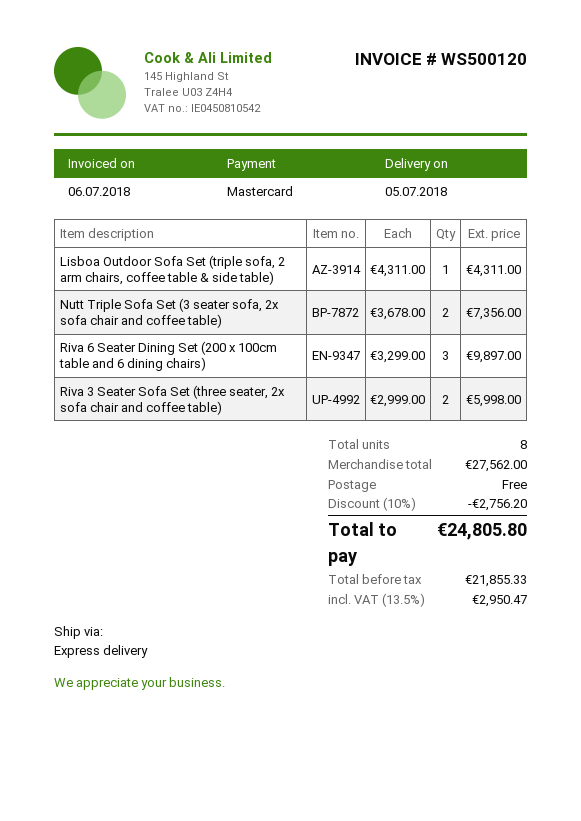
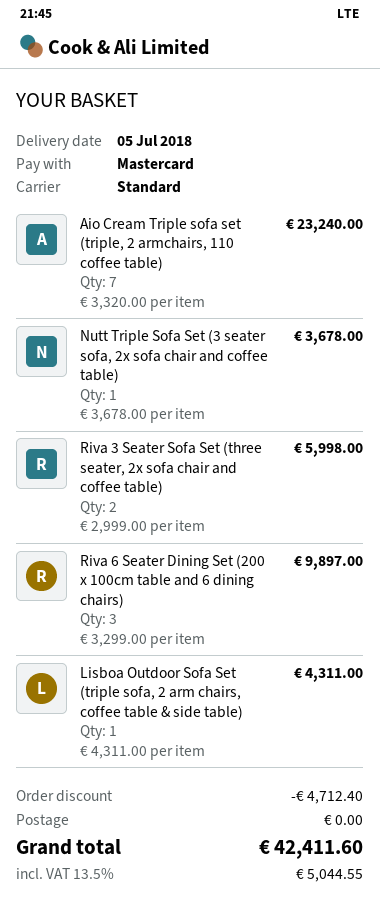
shipping method: express -> standard
Nutt Triple Sofa Set (3 seater sofa, 2x sofa chair and coffee table): 2 x 3678.00 = 7356.00 -> 1 x 3678.00 = 3678.00
Aio Cream Triple sofa set (triple, 2 armchairs, 110 coffee table): none -> 7 x 3320.00 = 23240.00
discount: 2756.20 -> 4712.40
tax: 13.5% = 2950.47 -> 13.5% = 5044.55
total: 24805.80 -> 42411.60

